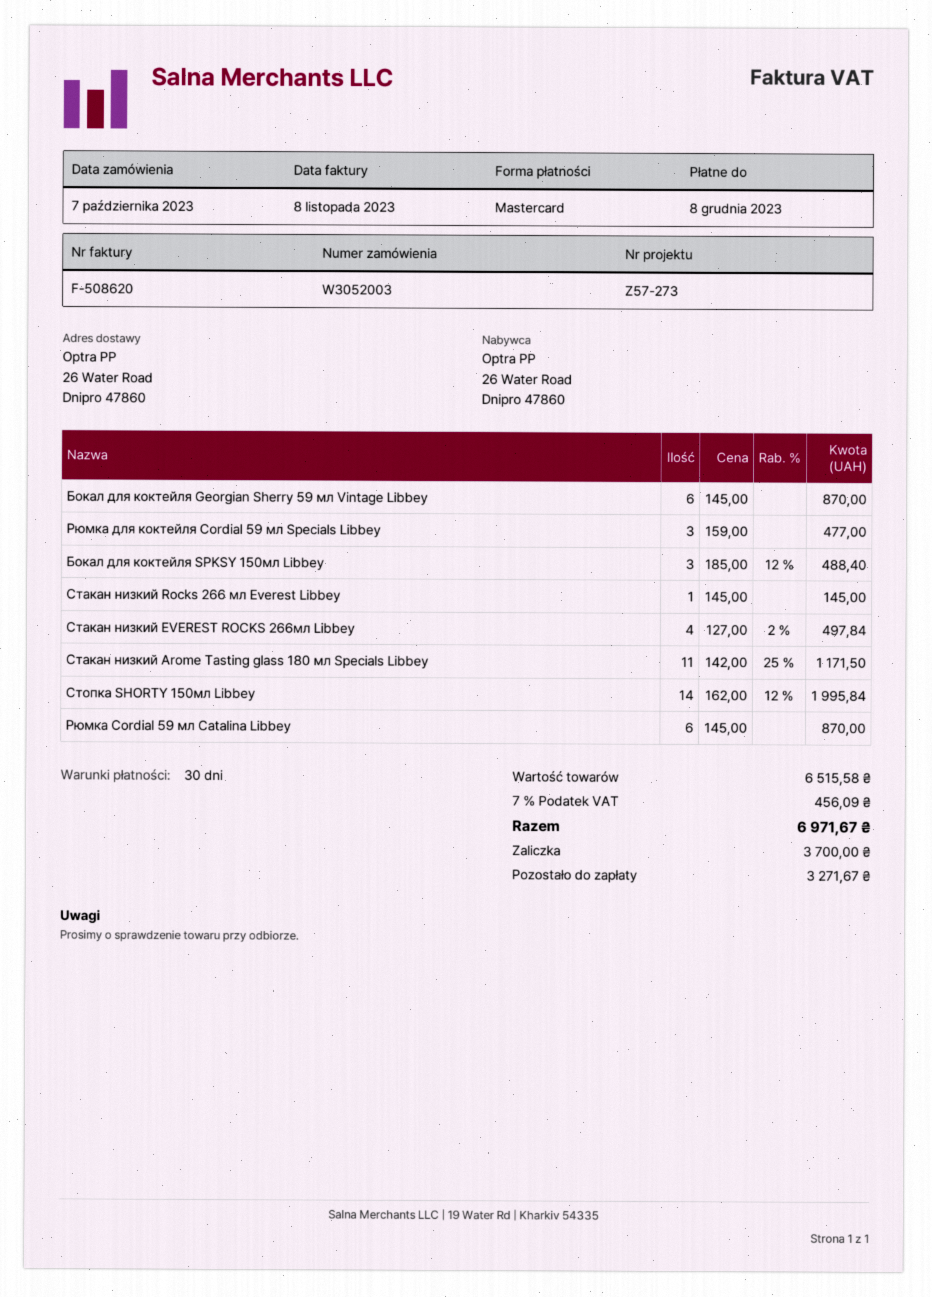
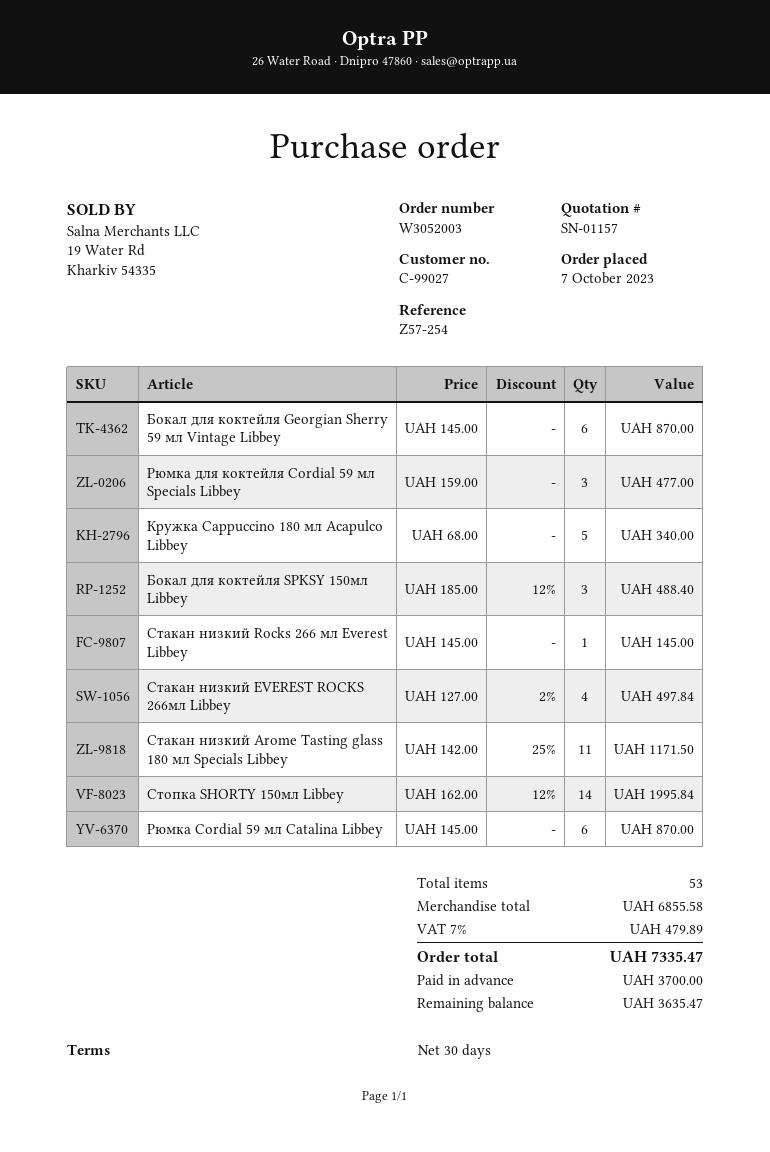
reference: Z57-273 -> Z57-254
Кружка Cappuccino 180 мл Acapulco Libbey: none -> 5 x 68.00 = 340.00
subtotal: 6515.58 -> 6855.58
tax: 7% = 456.09 -> 7% = 479.89
total: 6971.67 -> 7335.47
balance: 3271.67 -> 3635.47

